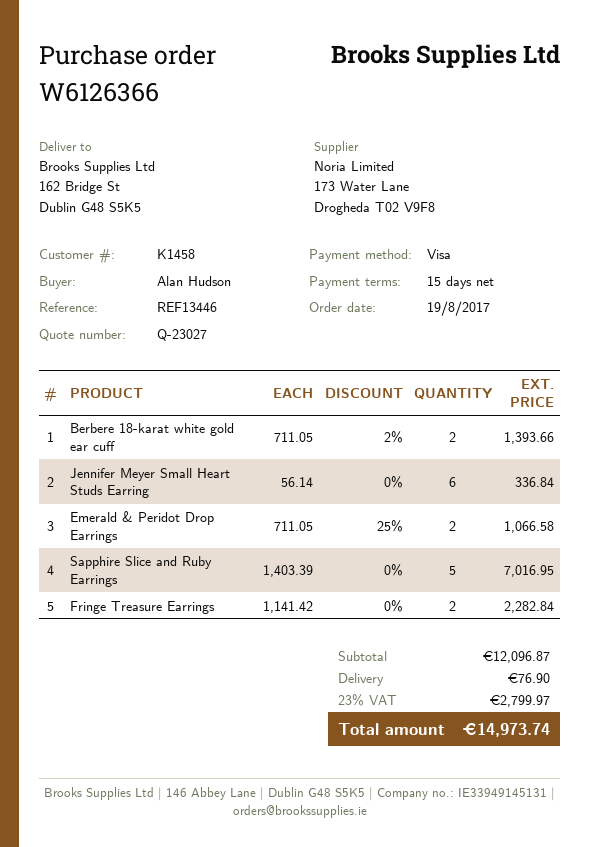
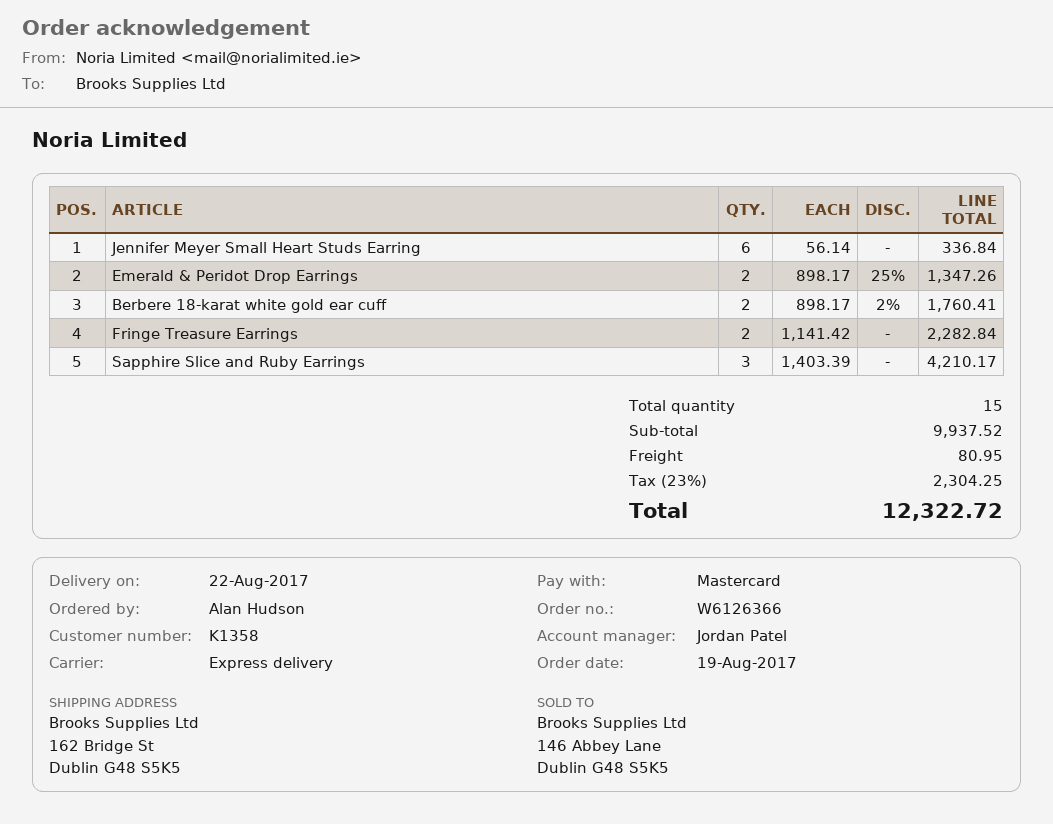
customer number: K1458 -> K1358
payment method: Visa -> Mastercard
Berbere 18-karat white gold ear cuff: 2 x 711.05 - 2% = 1393.66 -> 2 x 898.17 - 2% = 1760.41
Emerald & Peridot Drop Earrings: 2 x 711.05 - 25% = 1066.58 -> 2 x 898.17 - 25% = 1347.26
Sapphire Slice and Ruby Earrings: 5 x 1403.39 = 7016.95 -> 3 x 1403.39 = 4210.17
subtotal: 12096.87 -> 9937.52
shipping: 76.90 -> 80.95
tax: 23% = 2799.97 -> 23% = 2304.25
total: 14973.74 -> 12322.72

